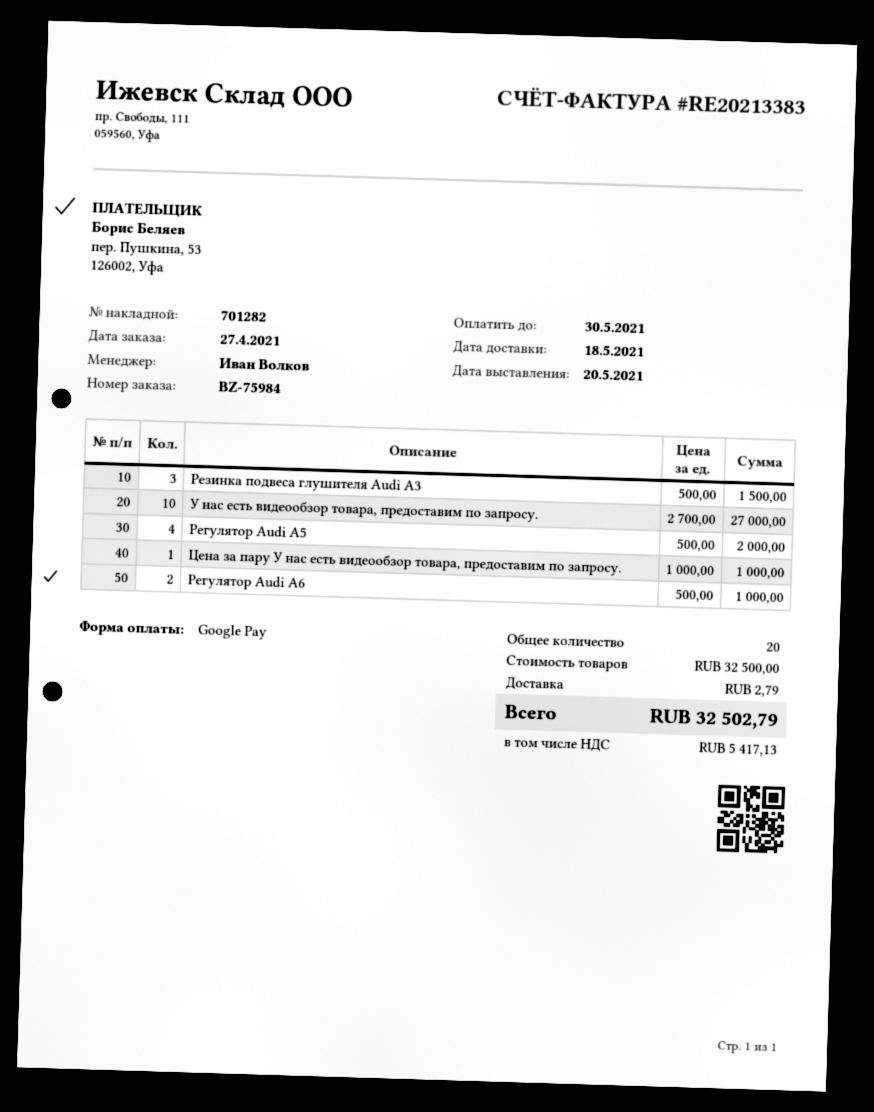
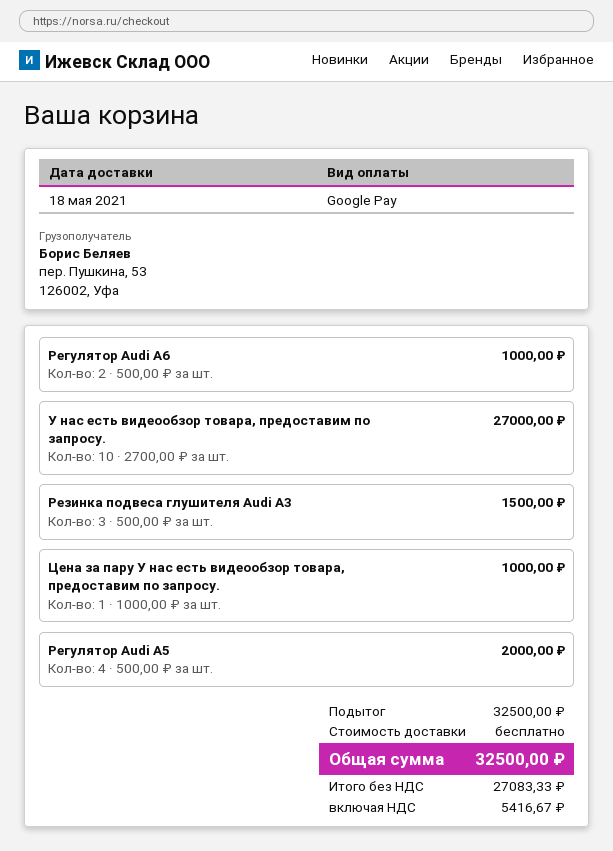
shipping: 2.79 -> 0.00
tax: 5417.13 -> 5416.67
total: 32502.79 -> 32500.00

